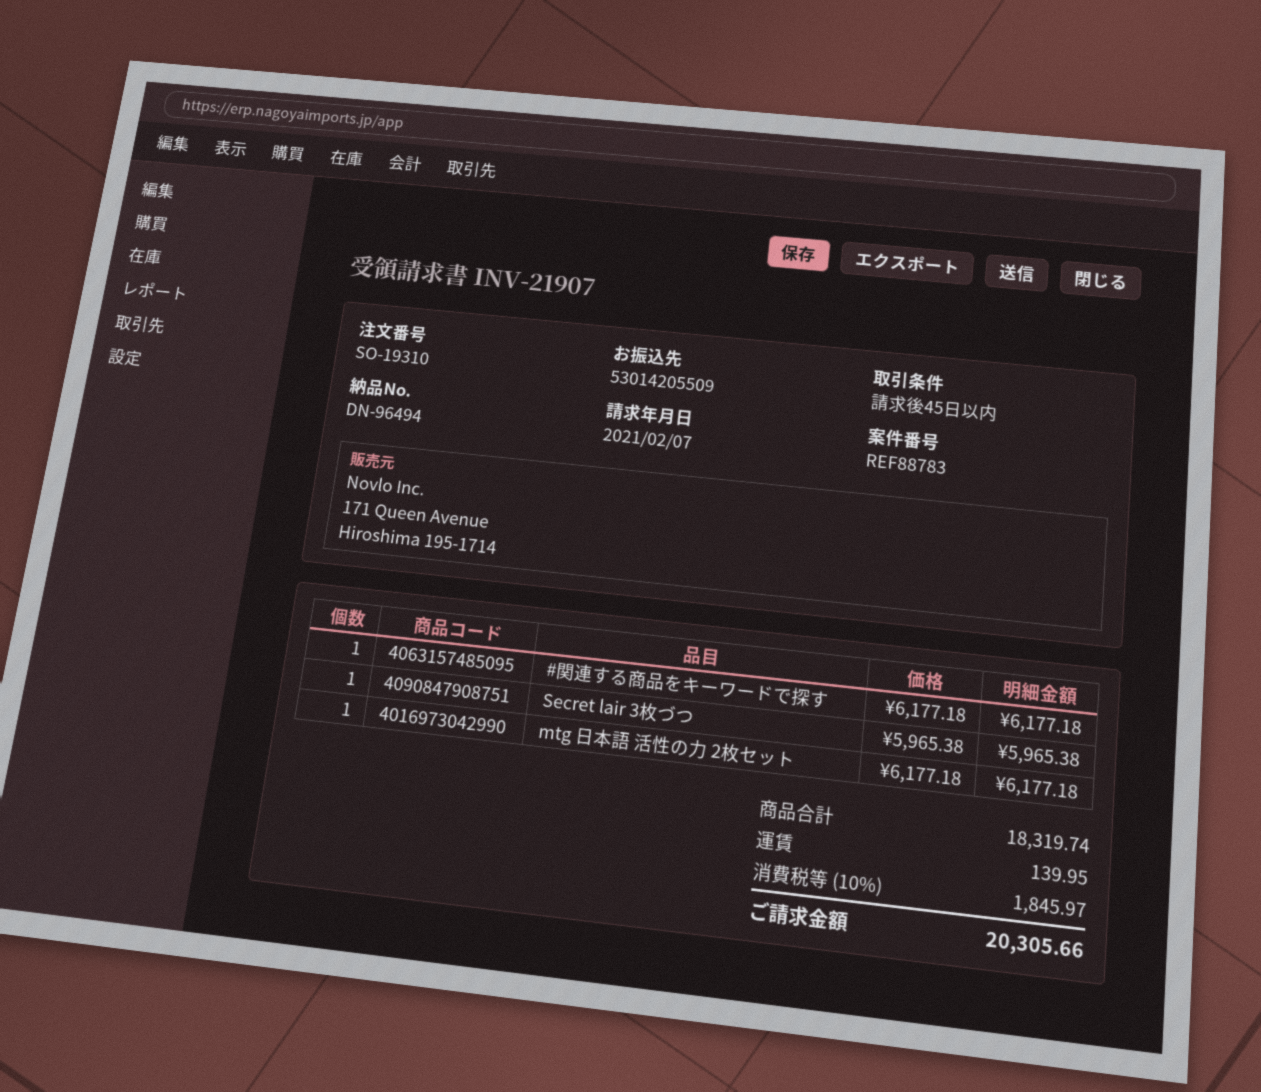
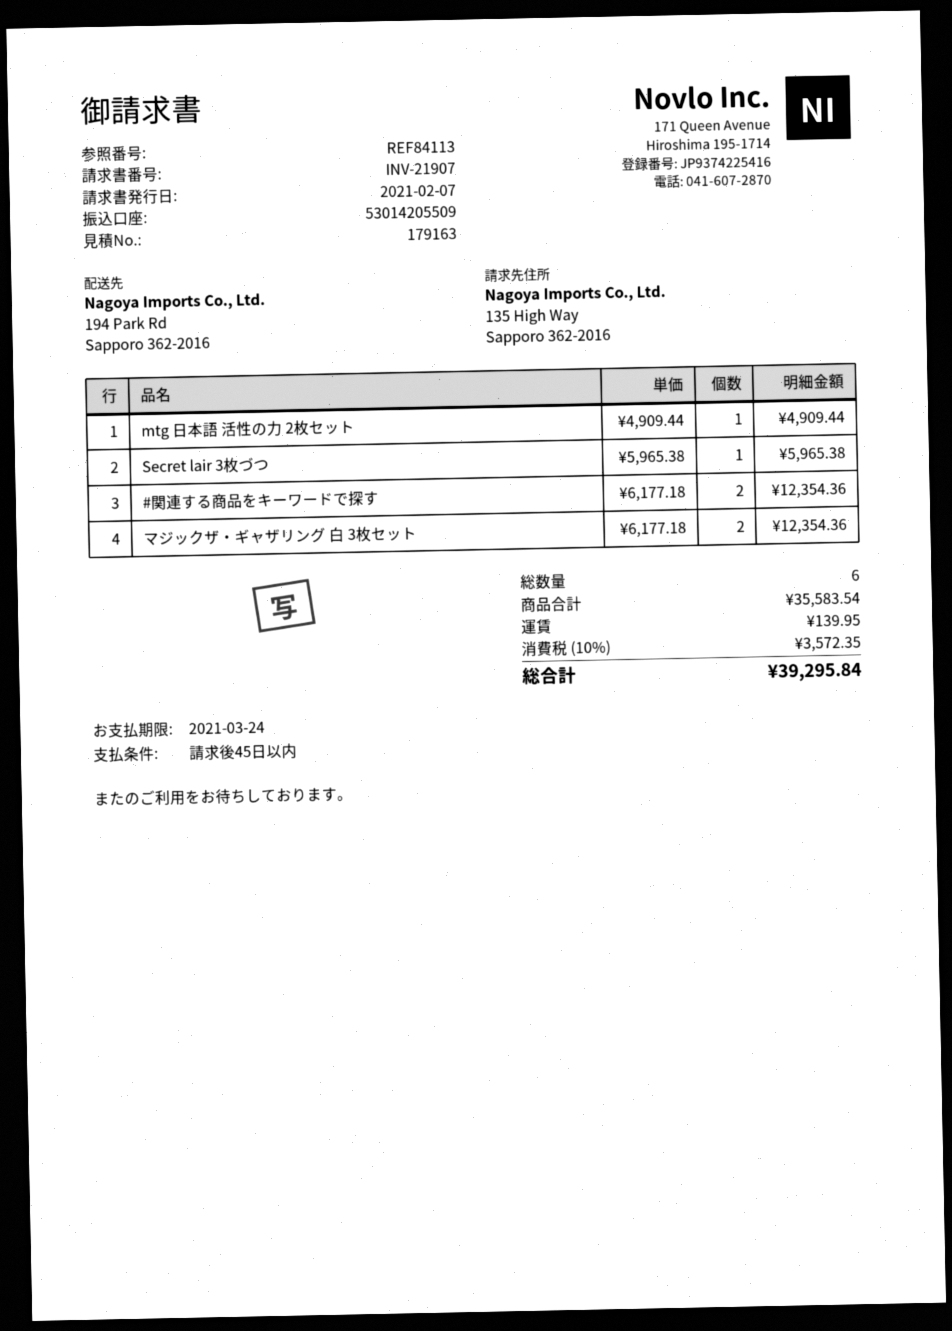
reference: REF88783 -> REF84113
#関連する商品をキーワードで探す: 1 x 6177.18 = 6177.18 -> 2 x 6177.18 = 12354.36
mtg 日本語 活性の力 2枚セット: 1 x 6177.18 = 6177.18 -> 1 x 4909.44 = 4909.44
マジックザ・ギャザリング 白 3枚セット: none -> 2 x 6177.18 = 12354.36
subtotal: 18319.74 -> 35583.54
tax: 10% = 1845.97 -> 10% = 3572.35
total: 20305.66 -> 39295.84

